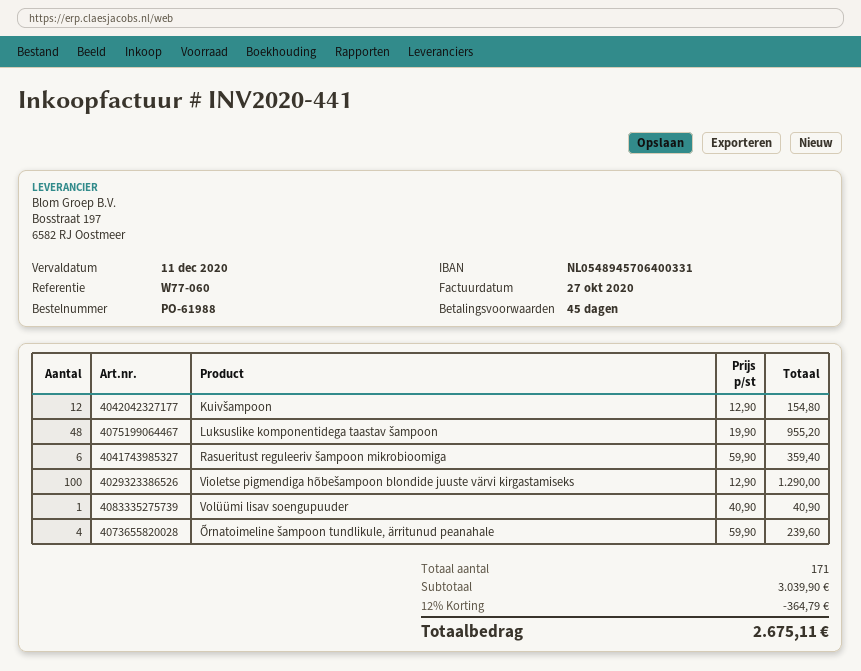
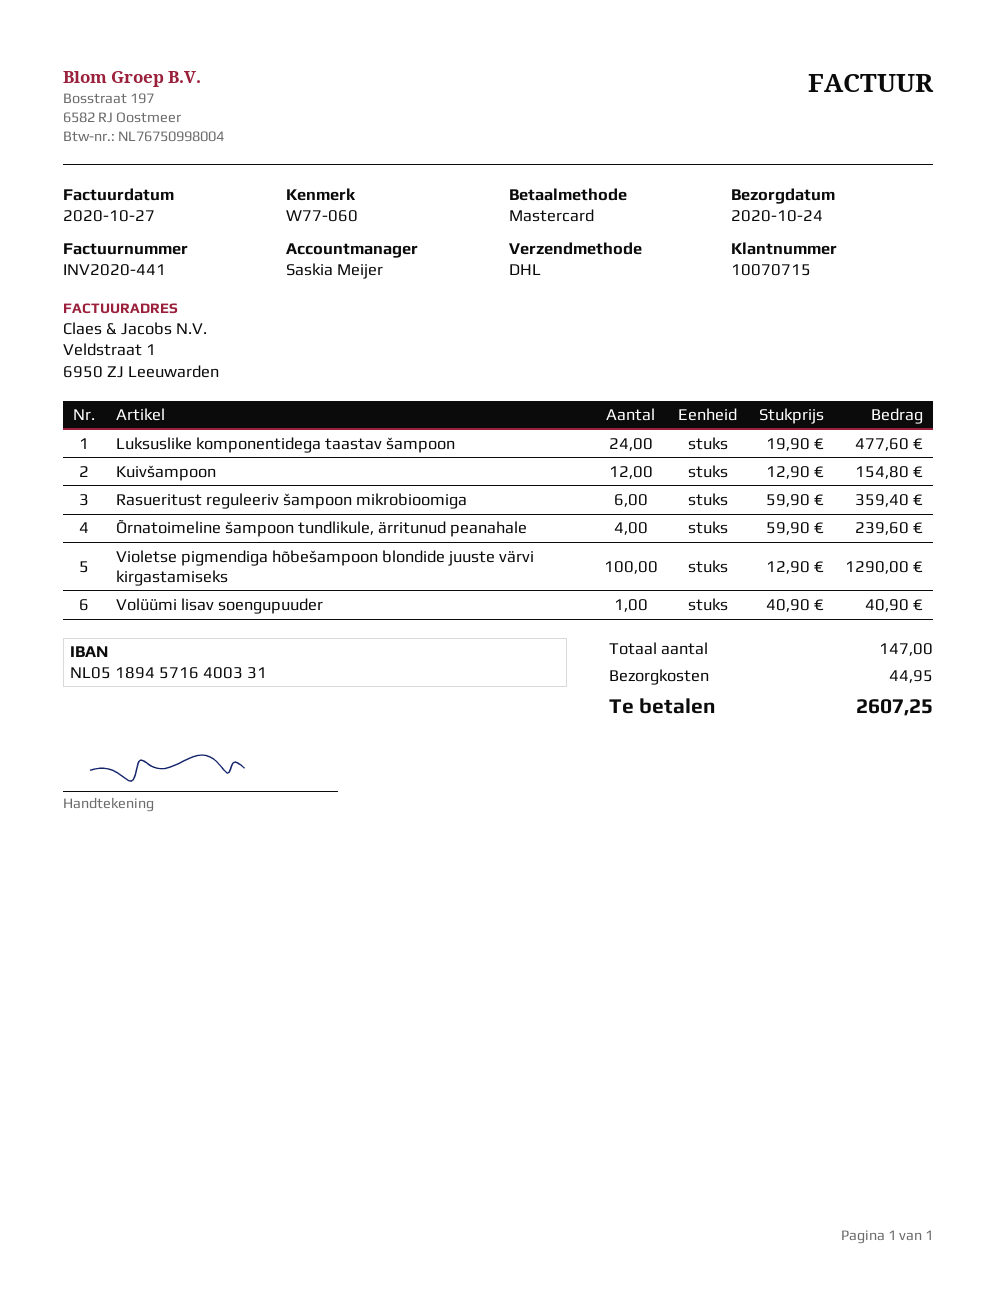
bank account: NL0548945706400331 -> NL0518945716400331
Luksuslike komponentidega taastav šampoon: 48 x 19.90 = 955.20 -> 24 x 19.90 = 477.60
total quantity: 171 -> 147
discount: 12% = 364.79 -> none
shipping: none -> 44.95
total: 2675.11 -> 2607.25

